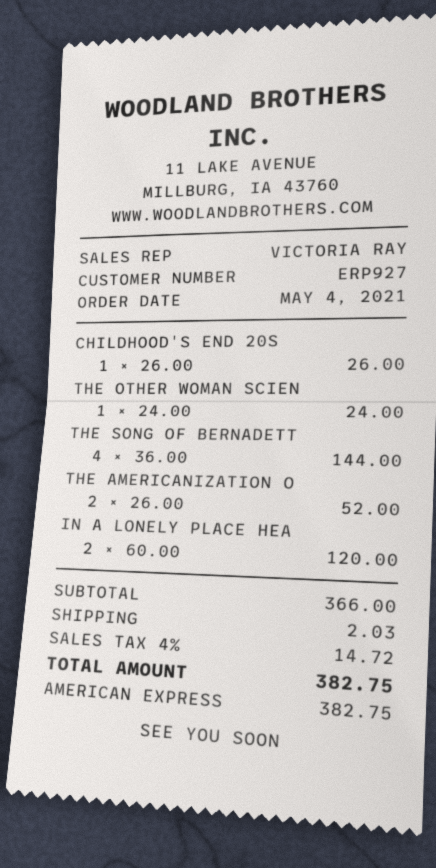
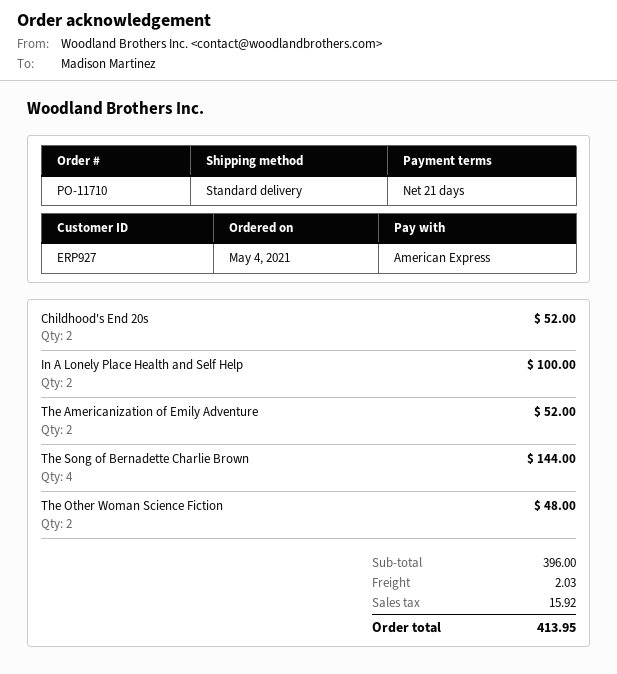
CHILDHOOD'S END 20S: 1 for 26.00 -> 2 for 52.00
THE OTHER WOMAN SCIEN: 1 for 24.00 -> 2 for 48.00
IN A LONELY PLACE HEA: 2 for 120.00 -> 2 for 100.00
subtotal: 366.00 -> 396.00
tax: 14.72 -> 15.92
total: 382.75 -> 413.95

